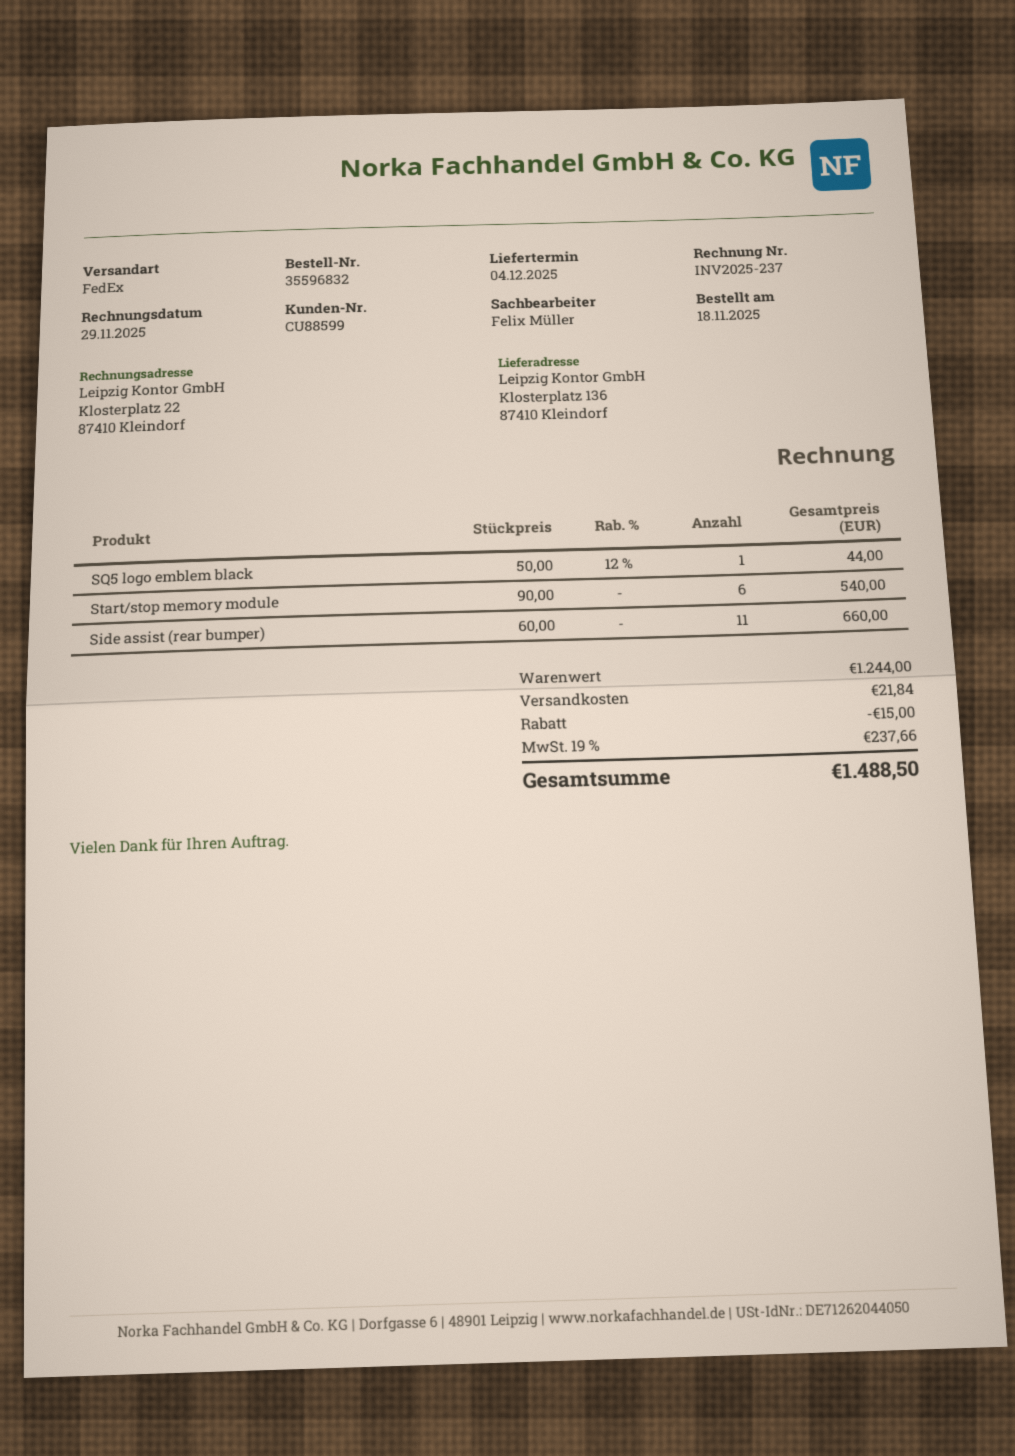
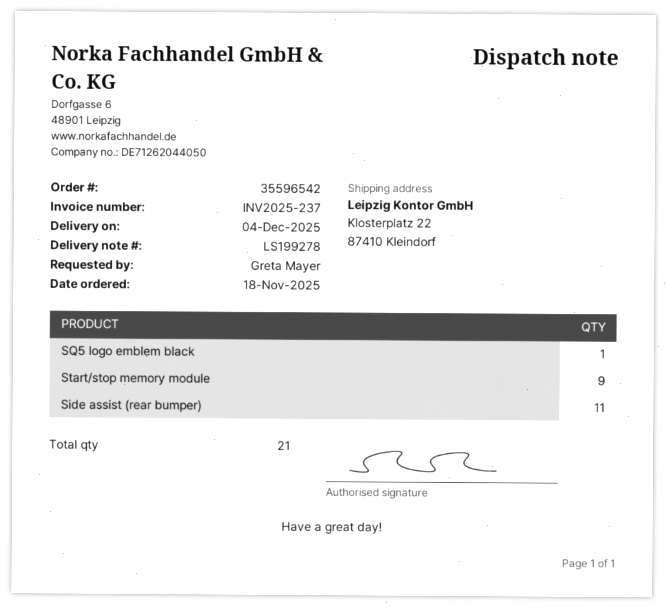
order number: 35596832 -> 35596542
ship to: Klosterplatz 136, 87410 Kleindorf -> Klosterplatz 22, 87410 Kleindorf
Start/stop memory module: 6 -> 9

